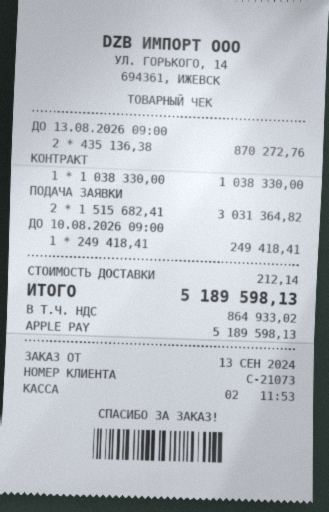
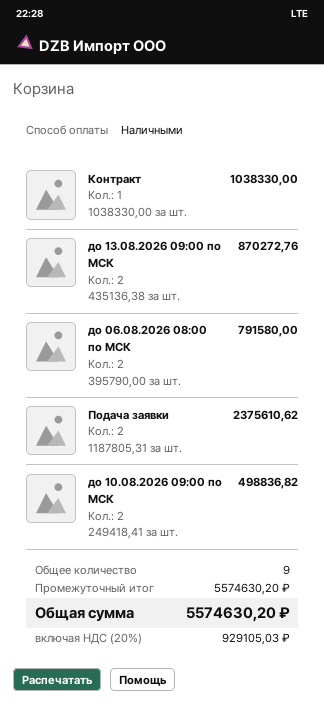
payment method: Apple Pay -> cash
ПОДАЧА ЗАЯВКИ: 2 x 1515682.41 = 3031364.82 -> 2 x 1187805.31 = 2375610.62
ДО 10.08.2026 09:00: 1 x 249418.41 = 249418.41 -> 2 x 249418.41 = 498836.82
до 06.08.2026 08:00 по МСК: none -> 2 x 395790.00 = 791580.00
shipping: 212.14 -> none
tax: 864933.02 -> 929105.03
total: 5189598.13 -> 5574630.20

